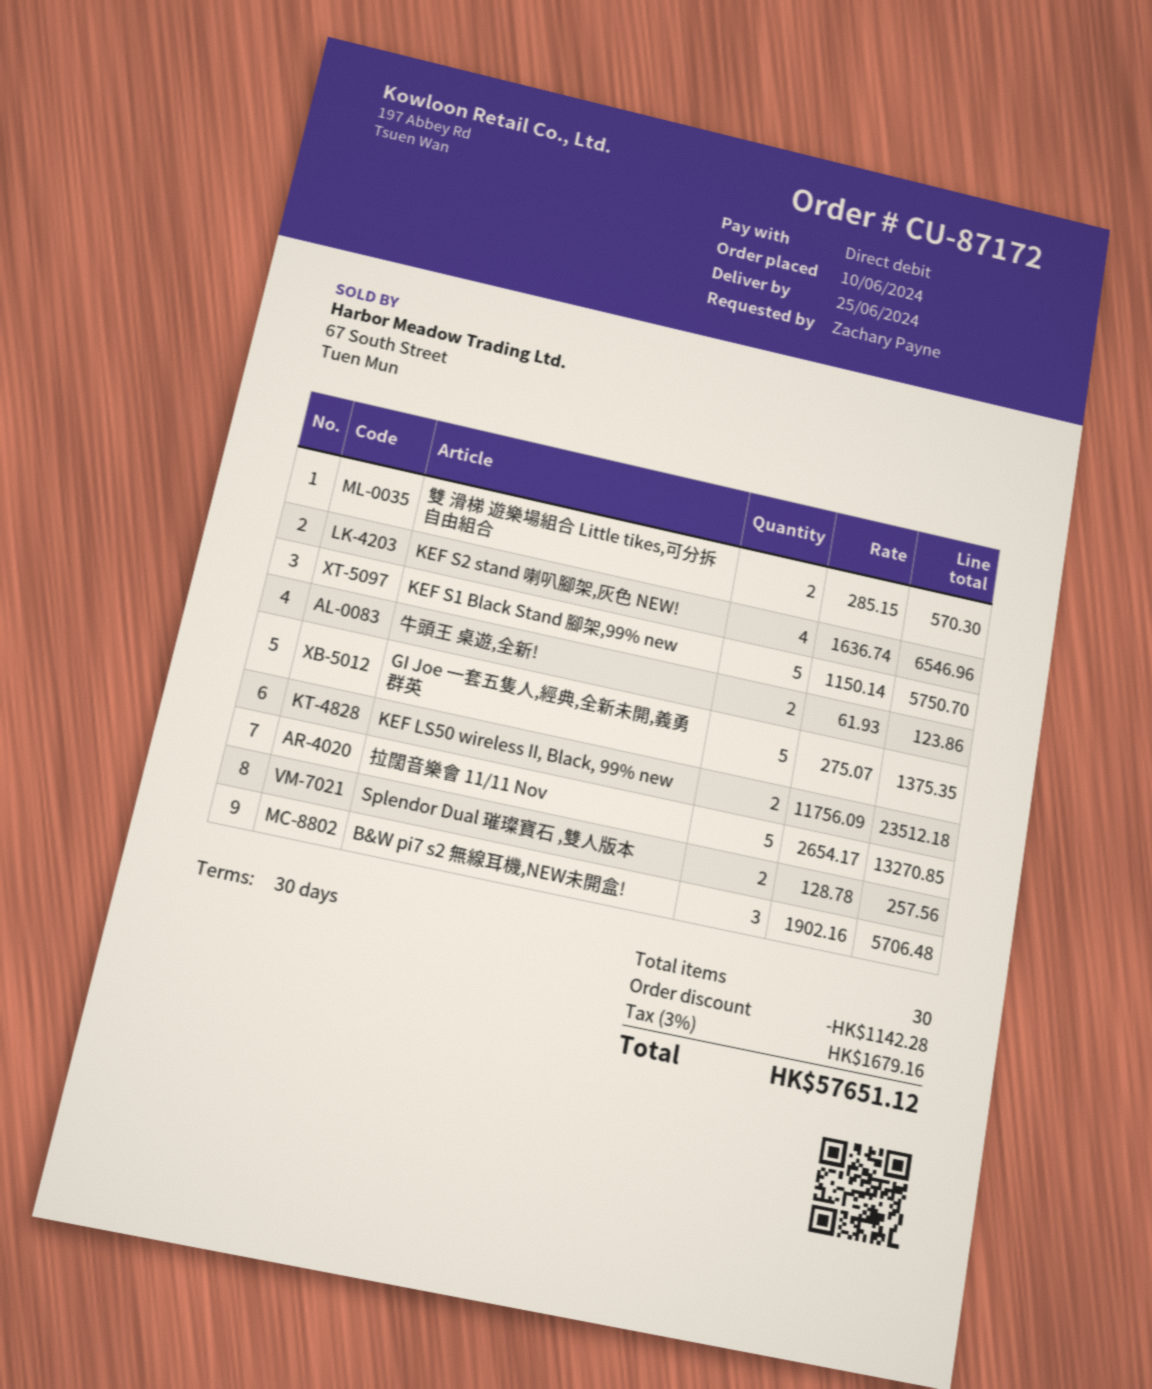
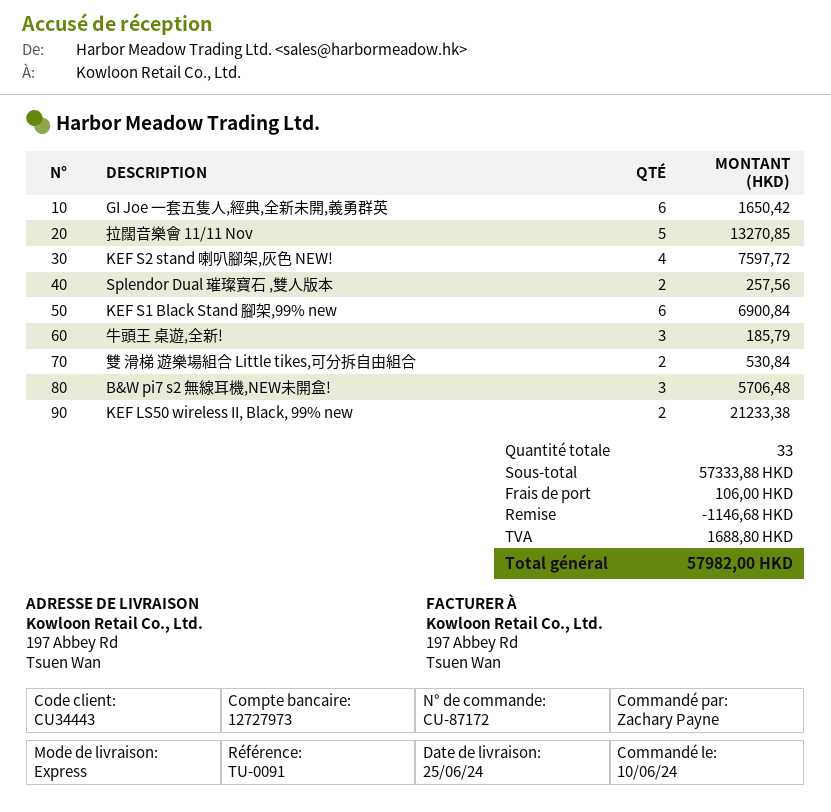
雙 滑梯 遊樂場組合 Little tikes,可分拆自由組合: 2 for 570.30 -> 2 for 530.84
KEF S2 stand 喇叭腳架,灰色 NEW!: 4 for 6546.96 -> 4 for 7597.72
KEF S1 Black Stand 腳架,99% new: 5 for 5750.70 -> 6 for 6900.84
牛頭王 桌遊,全新!: 2 for 123.86 -> 3 for 185.79
GI Joe 一套五隻人,經典,全新未開,義勇群英: 5 for 1375.35 -> 6 for 1650.42
KEF LS50 wireless II, Black, 99% new: 2 for 23512.18 -> 2 for 21233.38
total quantity: 30 -> 33
discount: 1142.28 -> 1146.68
shipping: none -> 106.00
tax: 1679.16 -> 1688.80
total: 57651.12 -> 57982.00

